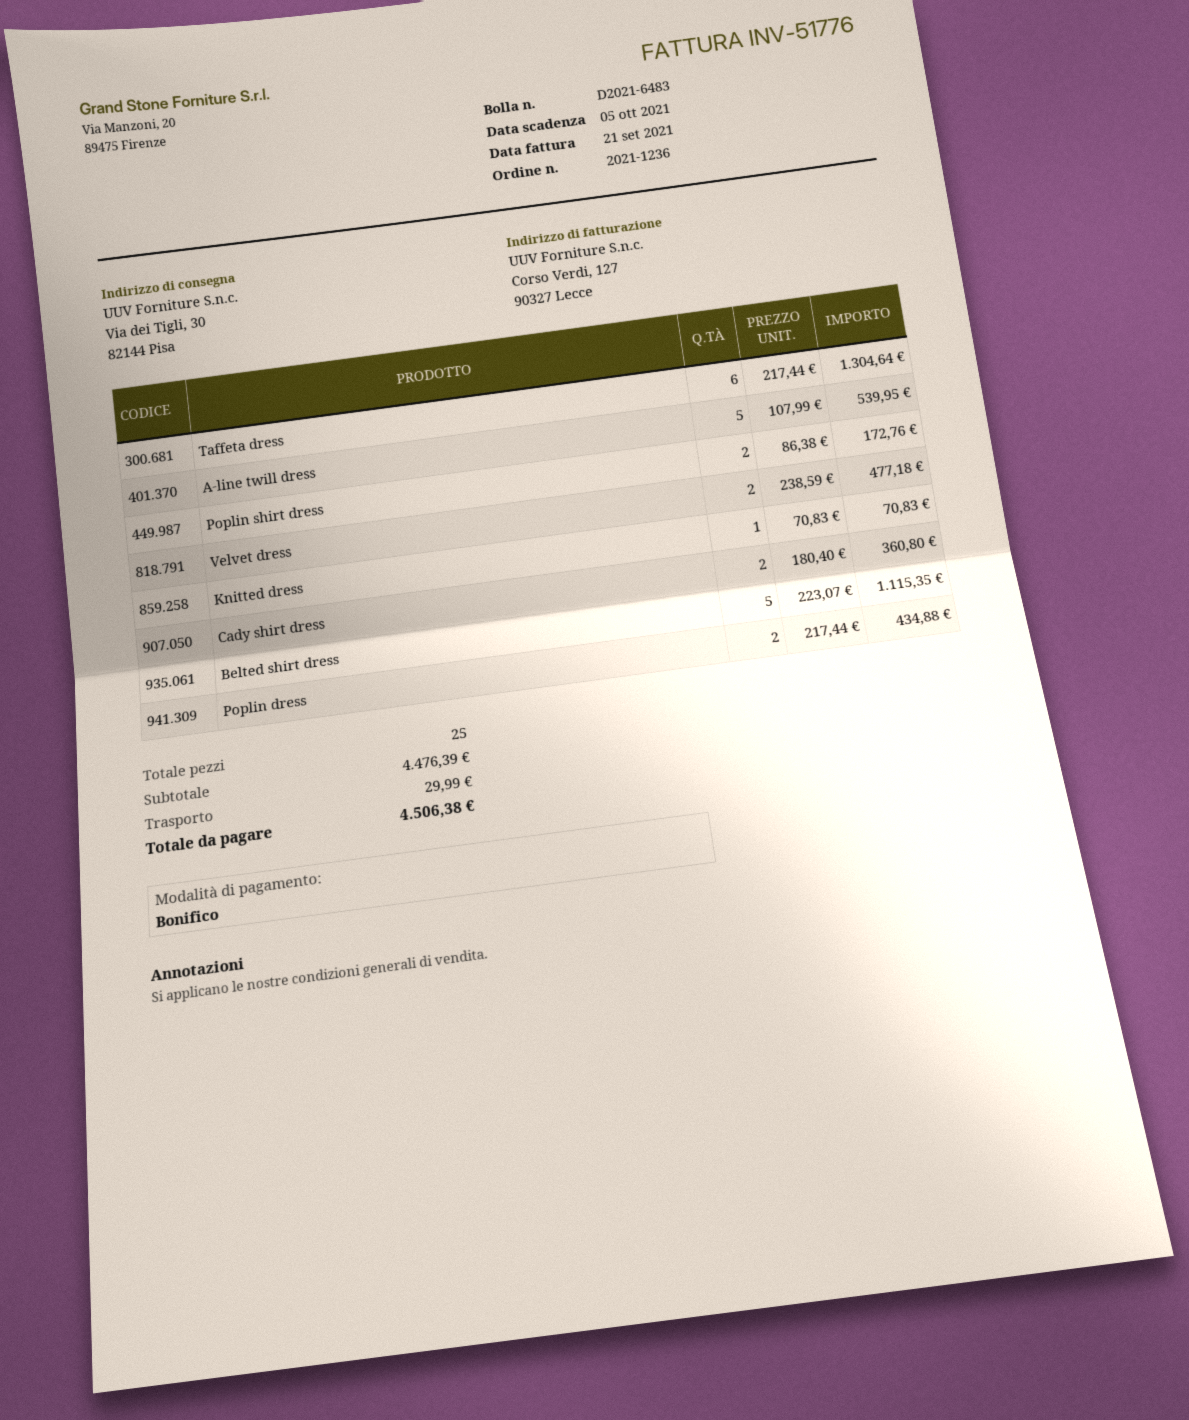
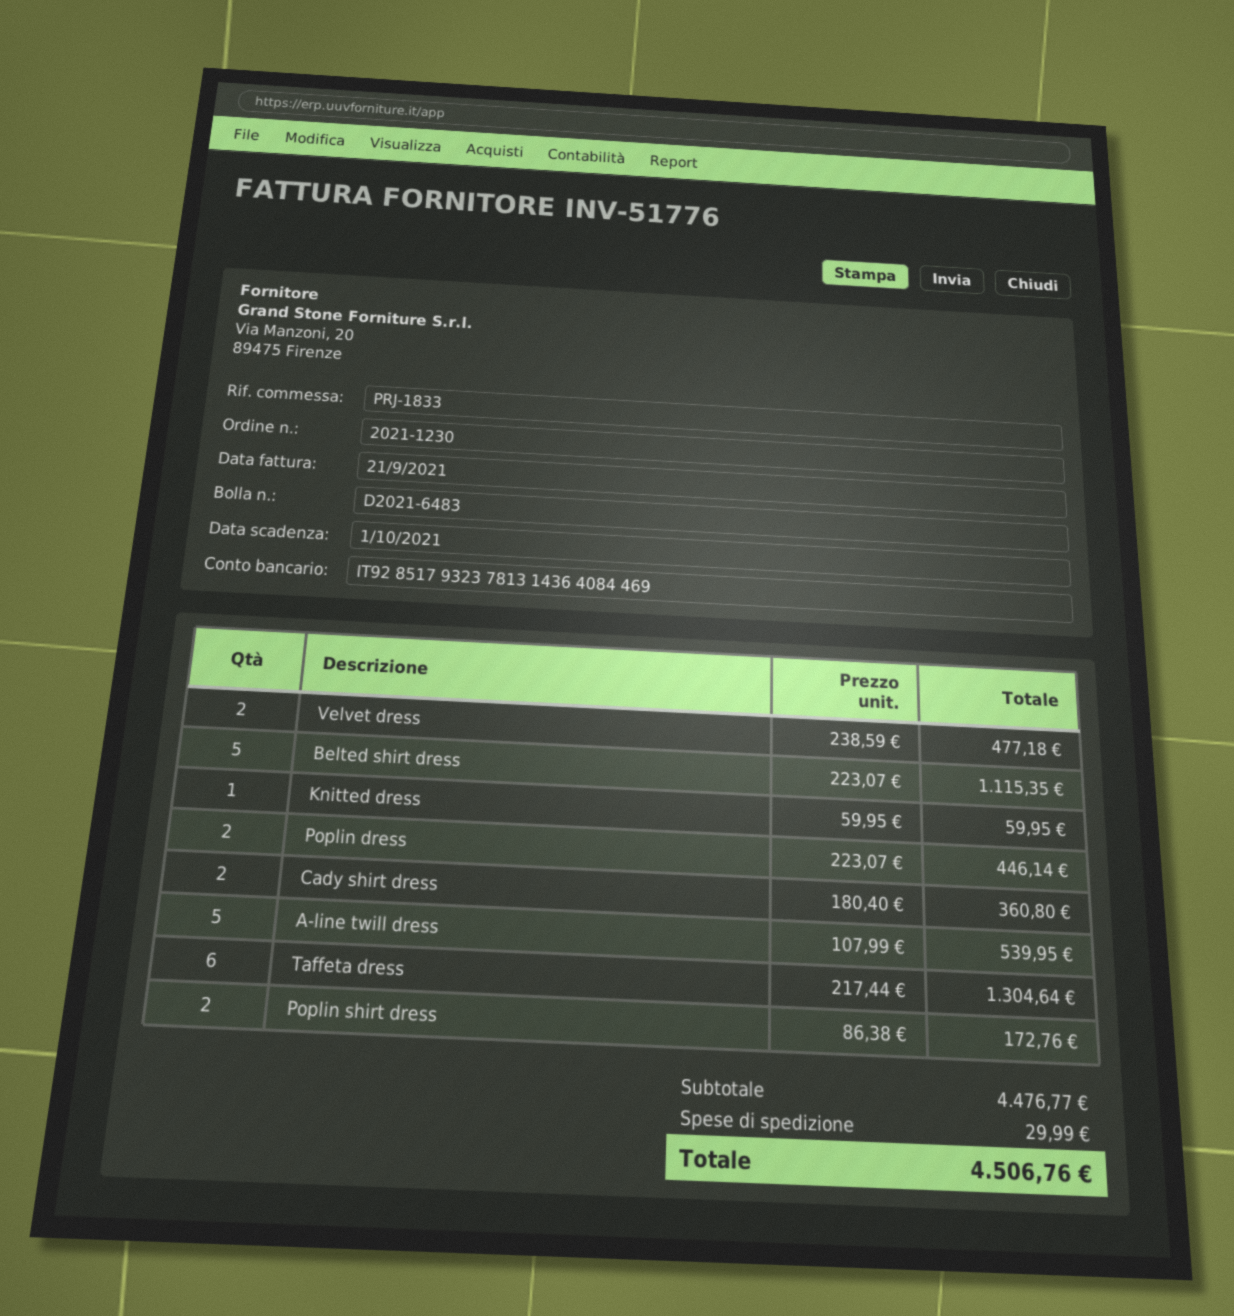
order number: 2021-1236 -> 2021-1230
due date: 2021-10-05 -> 2021-10-01
Knitted dress: 1 x 70.83 = 70.83 -> 1 x 59.95 = 59.95
Poplin dress: 2 x 217.44 = 434.88 -> 2 x 223.07 = 446.14
subtotal: 4476.39 -> 4476.77
total: 4506.38 -> 4506.76

